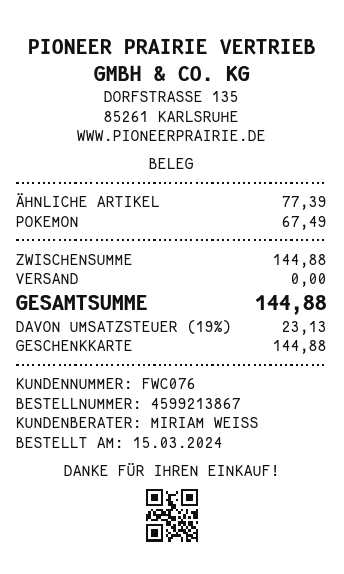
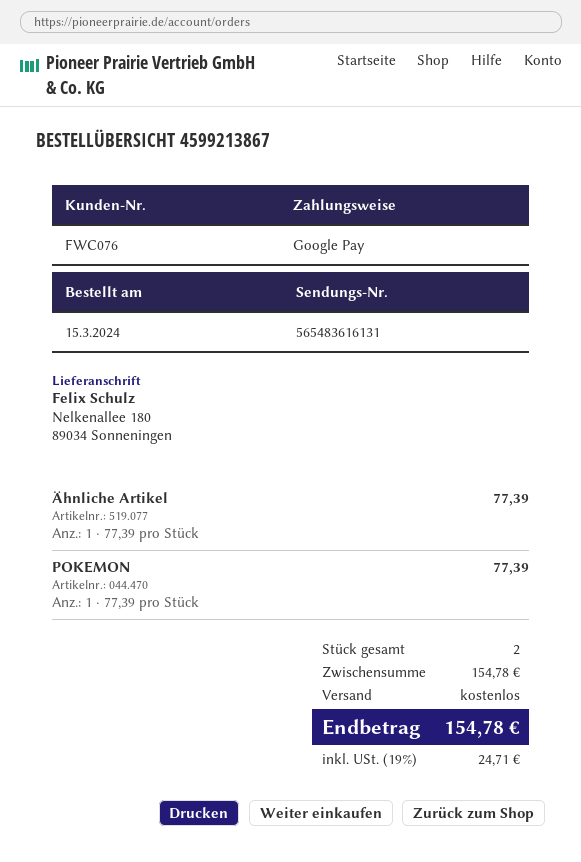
payment method: gift card -> Google Pay
POKEMON: 1 x 67.49 = 67.49 -> 1 x 77.39 = 77.39
subtotal: 144.88 -> 154.78
tax: 19% = 23.13 -> 19% = 24.71
total: 144.88 -> 154.78

